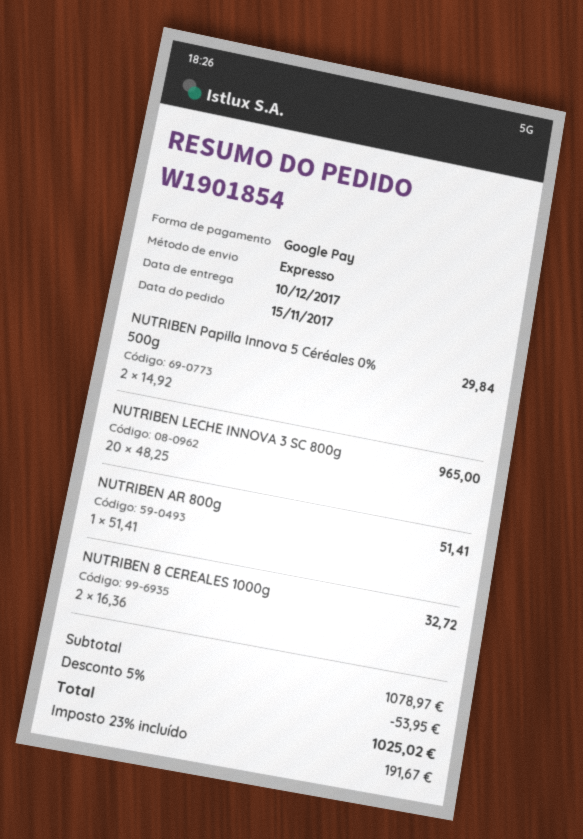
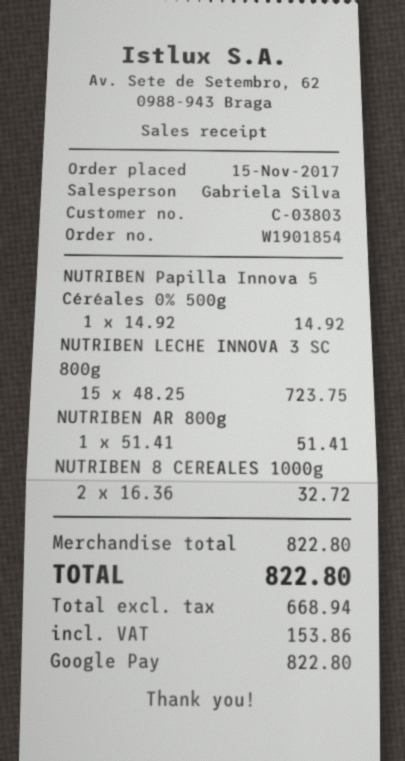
NUTRIBEN Papilla Innova 5 Céréales 0% 500g: 2 x 14.92 = 29.84 -> 1 x 14.92 = 14.92
NUTRIBEN LECHE INNOVA 3 SC 800g: 20 x 48.25 = 965.00 -> 15 x 48.25 = 723.75
subtotal: 1078.97 -> 822.80
discount: 5% = 53.95 -> none
tax: 191.67 -> 153.86
total: 1025.02 -> 822.80

